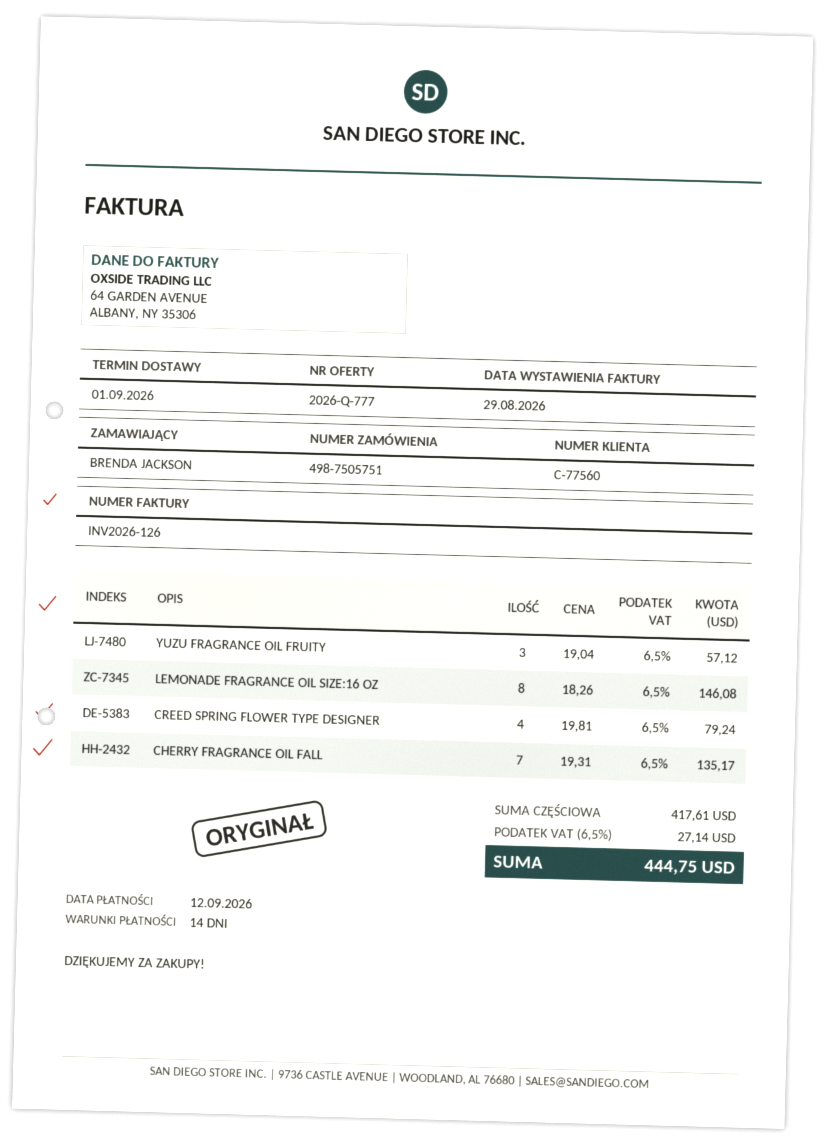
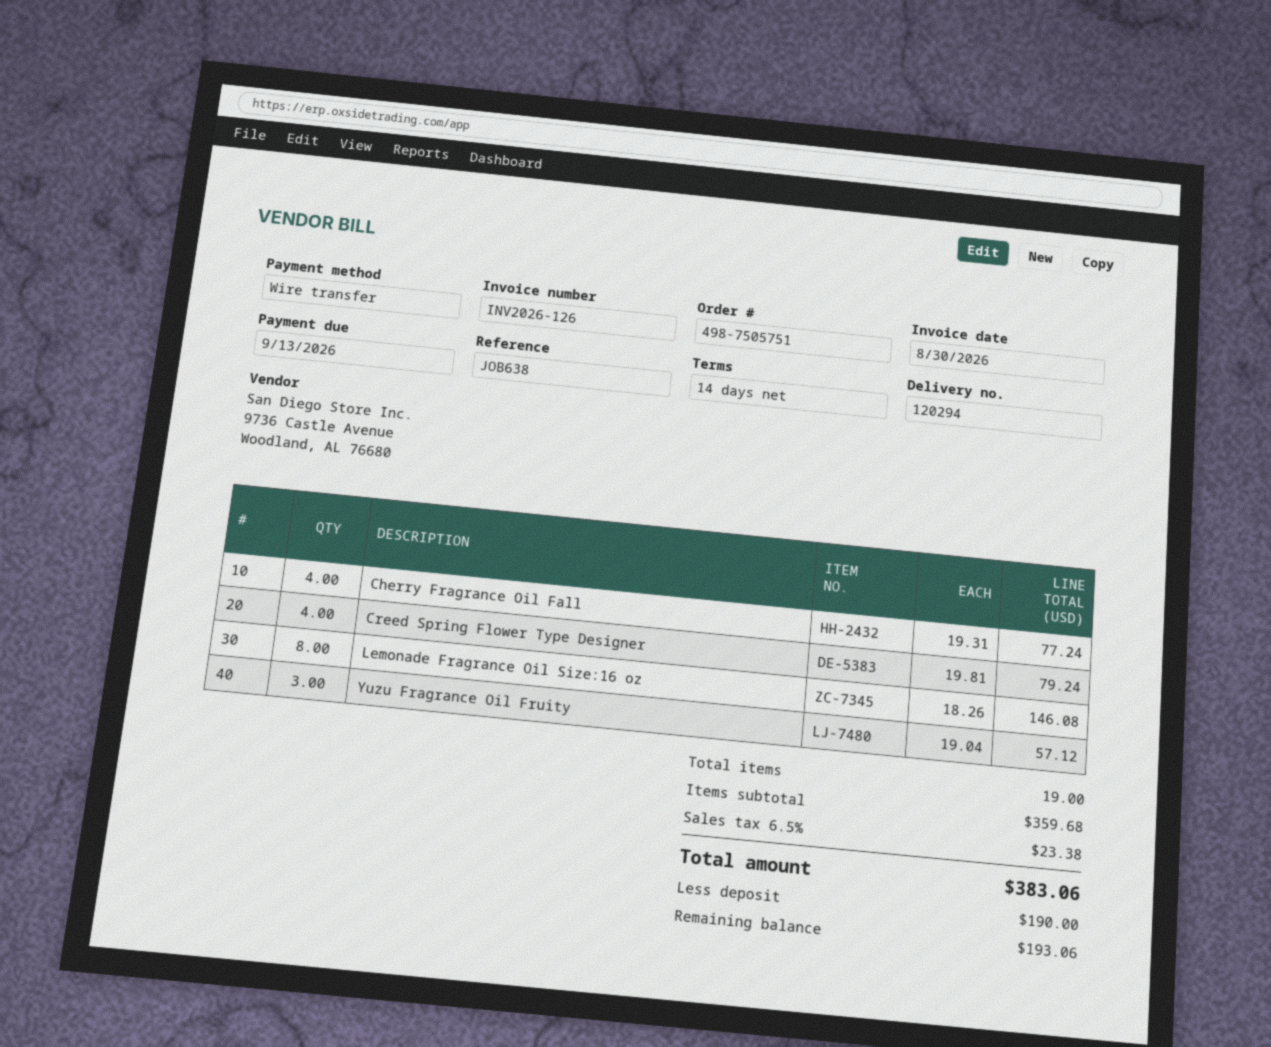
invoice date: 2026-08-29 -> 2026-08-30
due date: 2026-09-12 -> 2026-09-13
CHERRY FRAGRANCE OIL FALL: 7 x 19.31 = 135.17 -> 4 x 19.31 = 77.24
subtotal: 417.61 -> 359.68
tax: 6.5% = 27.14 -> 6.5% = 23.38
total: 444.75 -> 383.06

